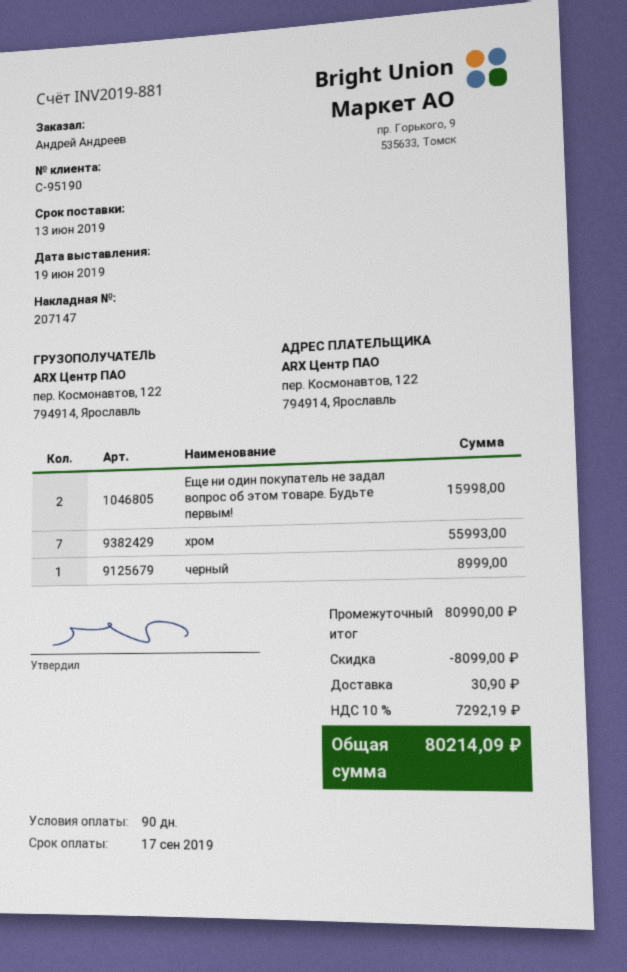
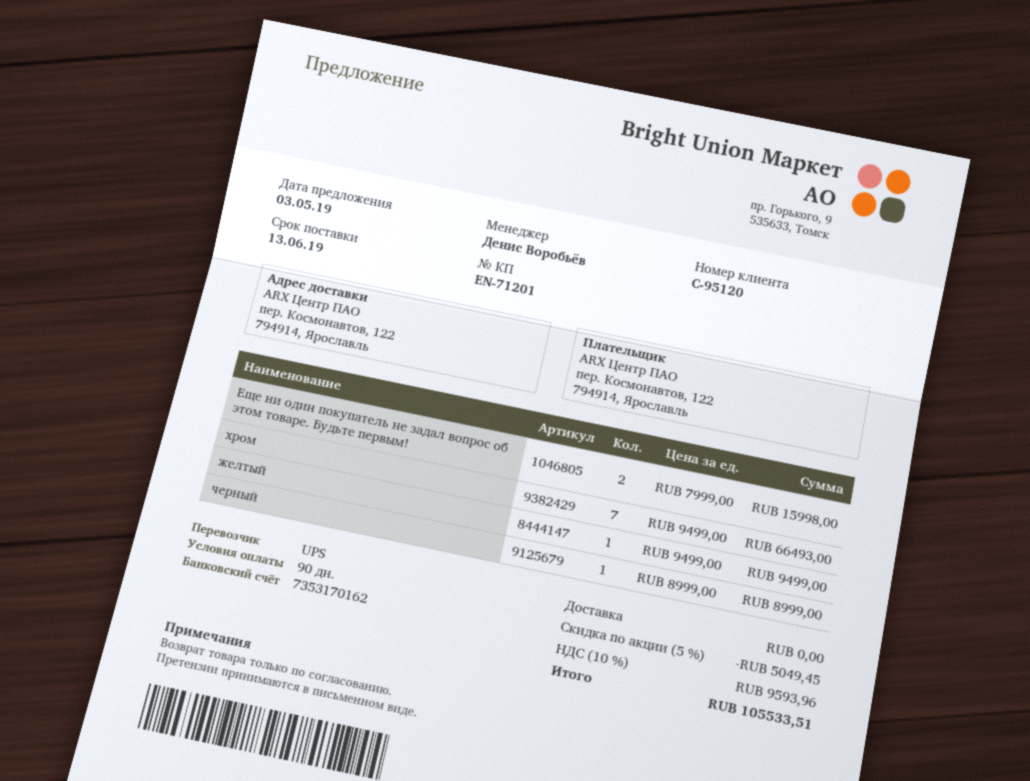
customer number: C-95190 -> C-95120
хром: 7 for 55993.00 -> 7 for 66493.00
желтый: none -> 1 for 9499.00
discount: 8099.00 -> 5049.45
shipping: 30.90 -> 0.00
tax: 10% = 7292.19 -> 10% = 9593.96
total: 80214.09 -> 105533.51

